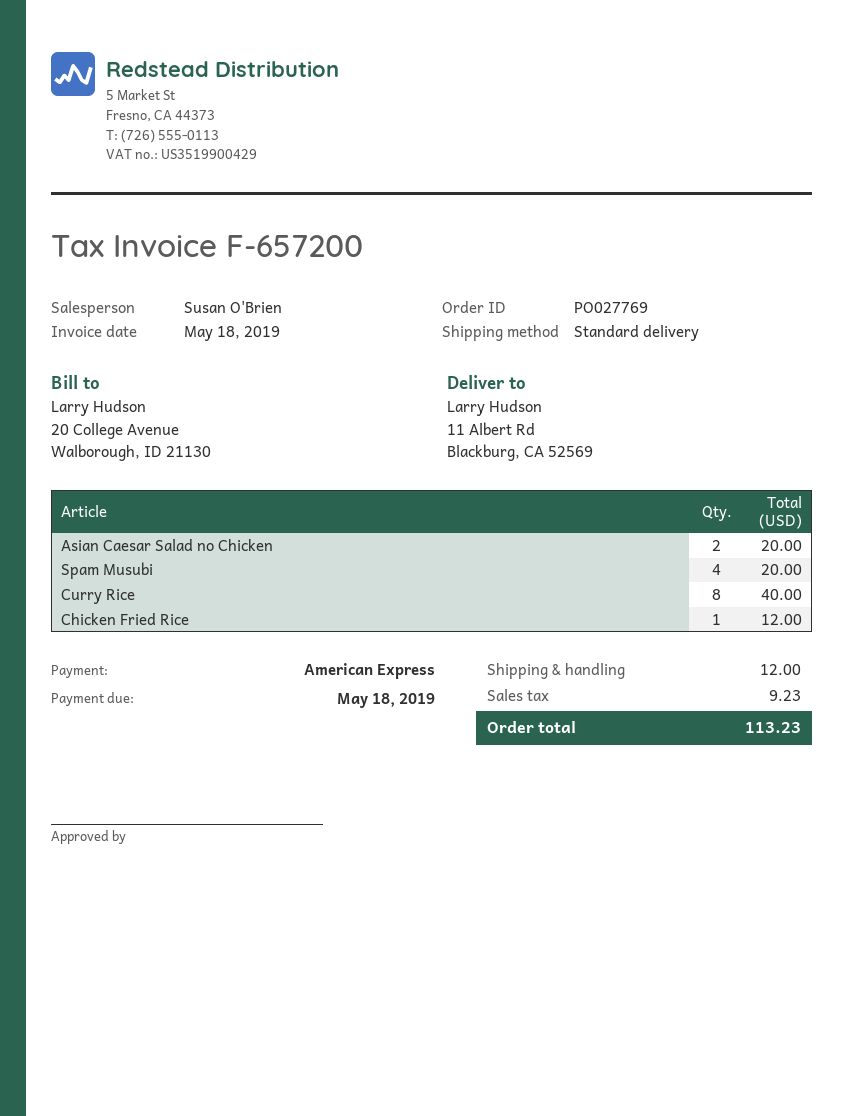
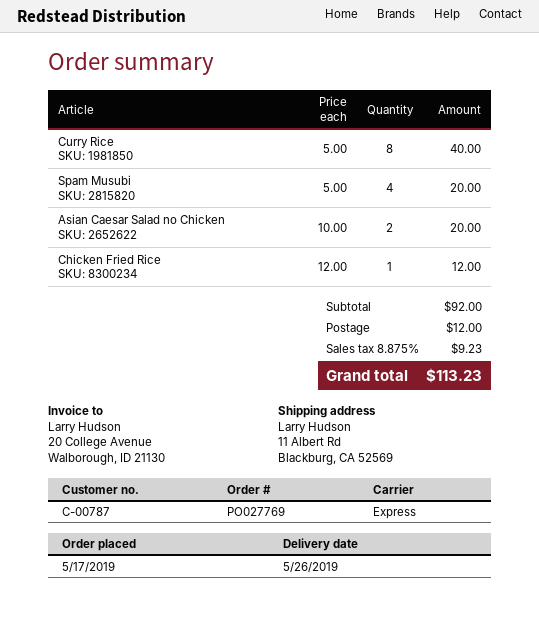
shipping method: standard -> express

